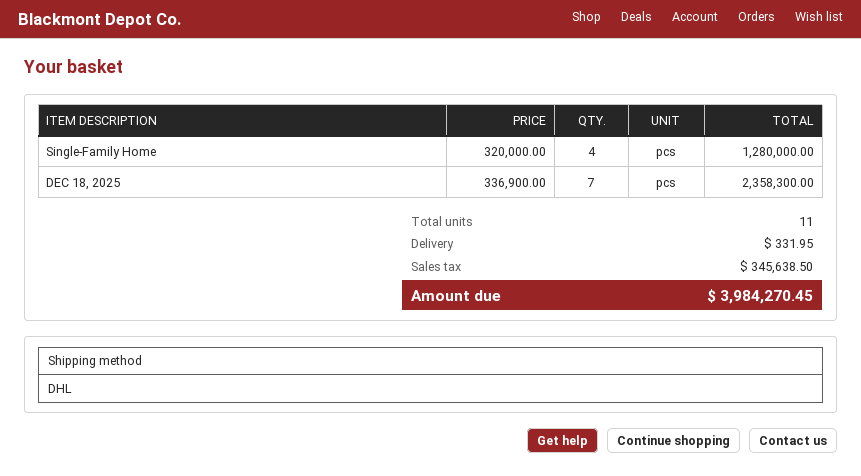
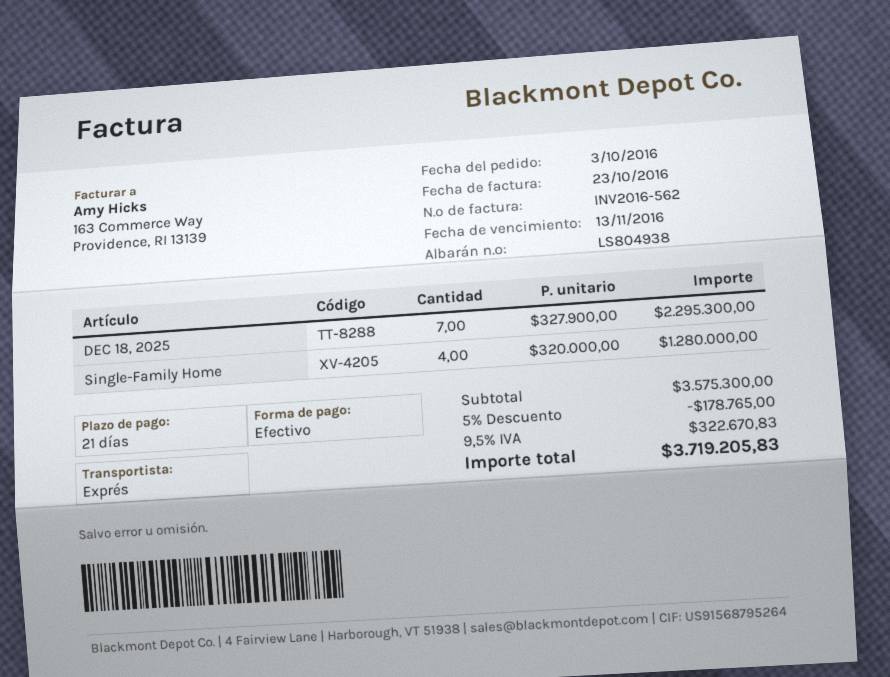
shipping method: DHL -> express
DEC 18, 2025: 7 x 336900.00 = 2358300.00 -> 7 x 327900.00 = 2295300.00
discount: none -> 5% = 178765.00
shipping: 331.95 -> none
tax: 345638.50 -> 322670.83
total: 3984270.45 -> 3719205.83

